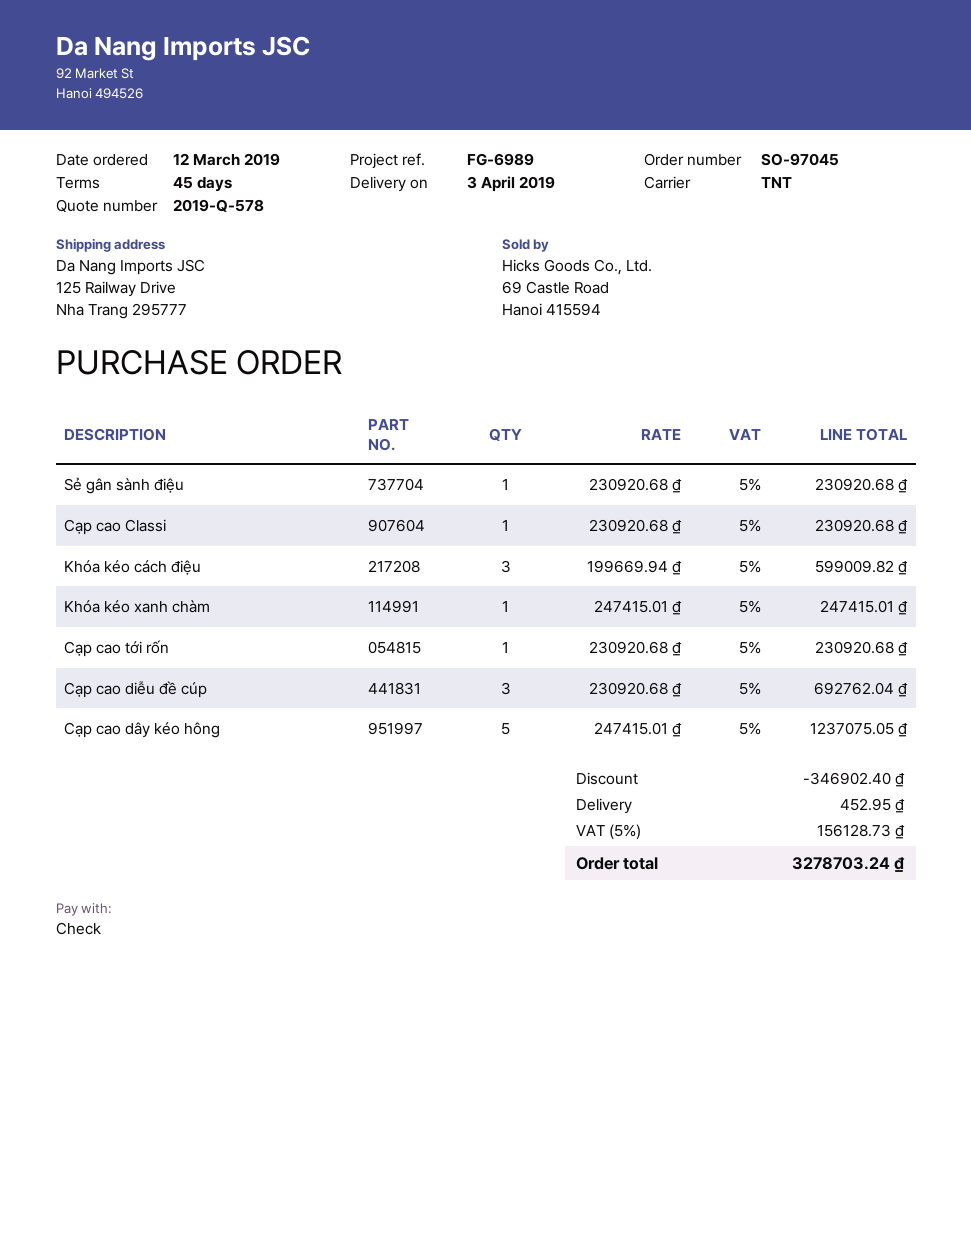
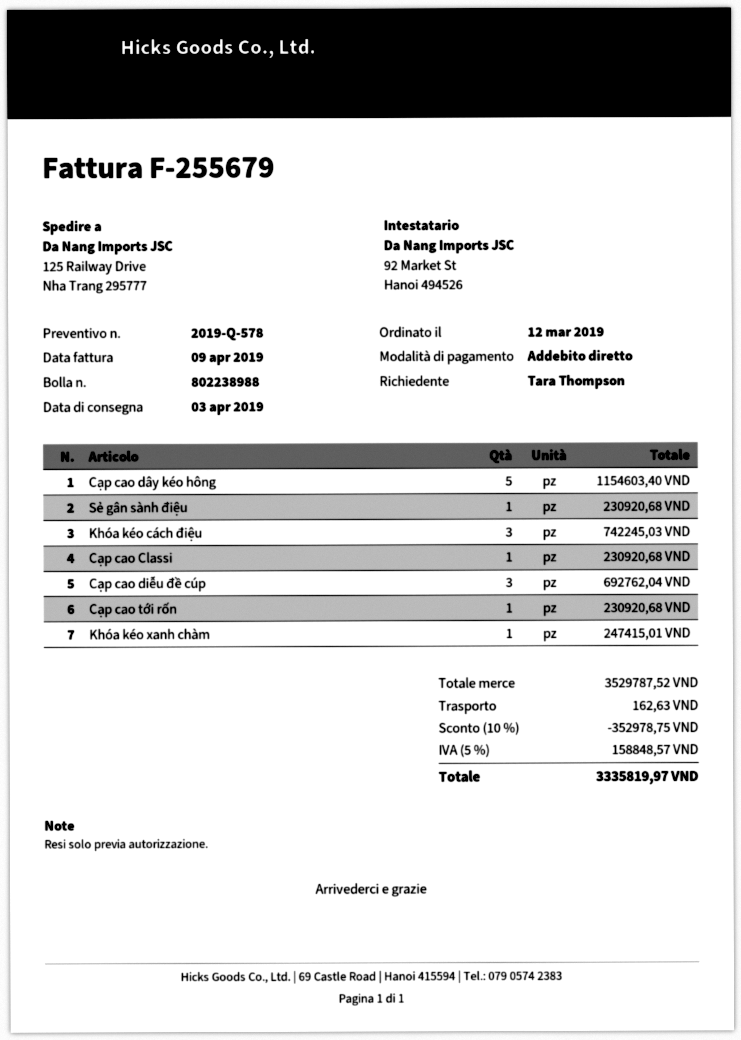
payment method: cheque -> direct debit
Khóa kéo cách điệu: 3 for 599009.82 -> 3 for 742245.03
Cạp cao dây kéo hông: 5 for 1237075.05 -> 5 for 1154603.40
discount: 346902.40 -> 352978.75
shipping: 452.95 -> 162.63
tax: 5% = 156128.73 -> 5% = 158848.57
total: 3278703.24 -> 3335819.97

